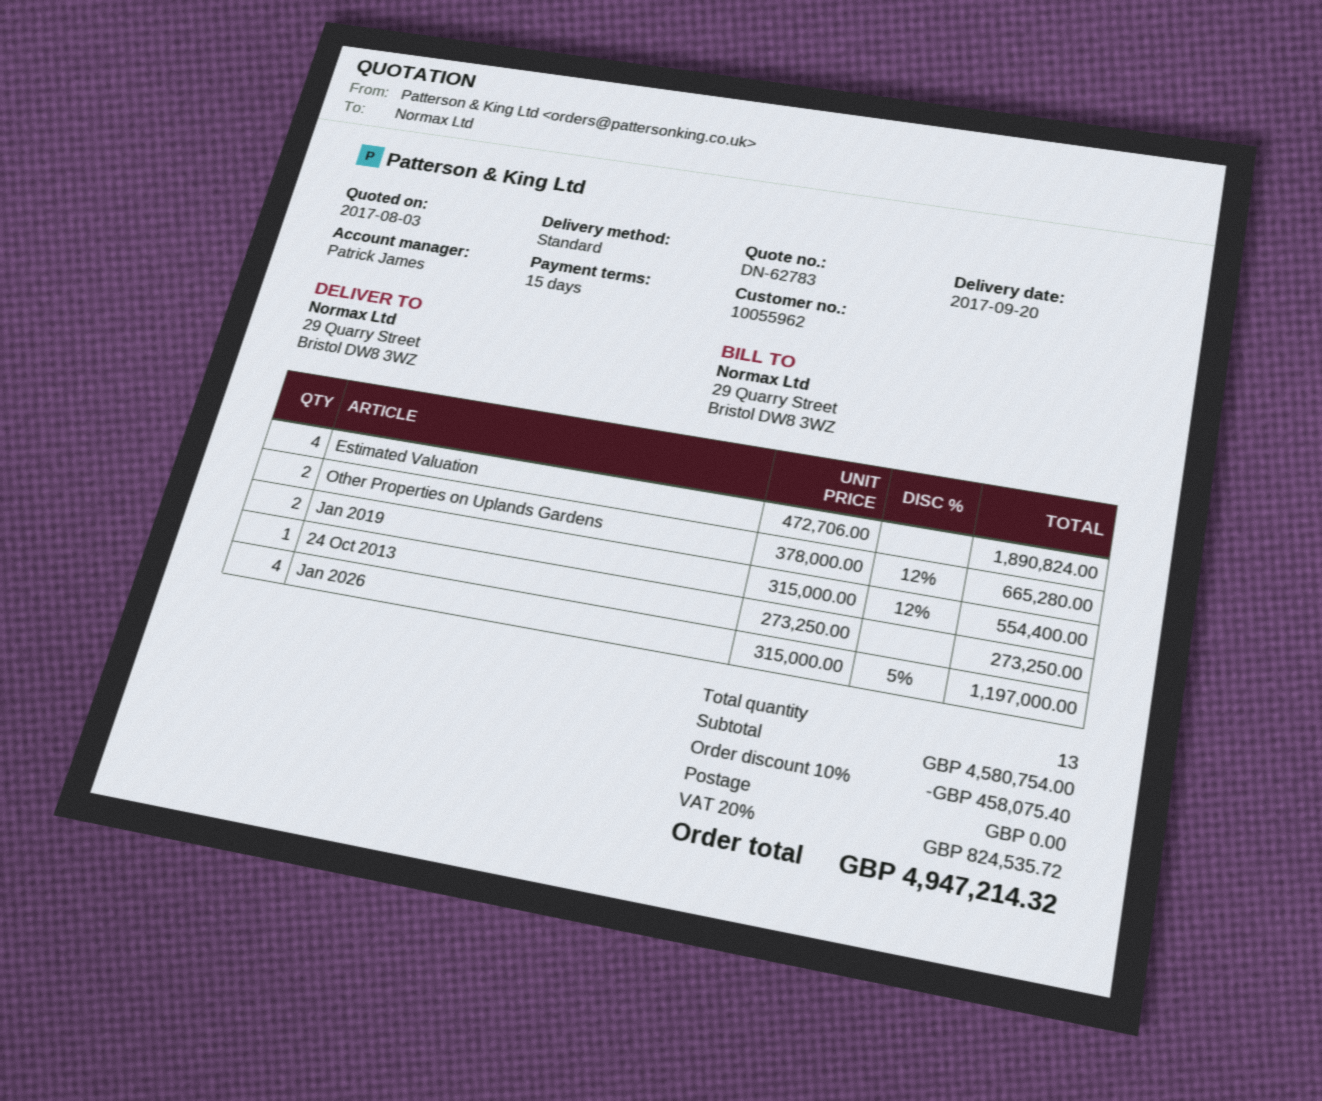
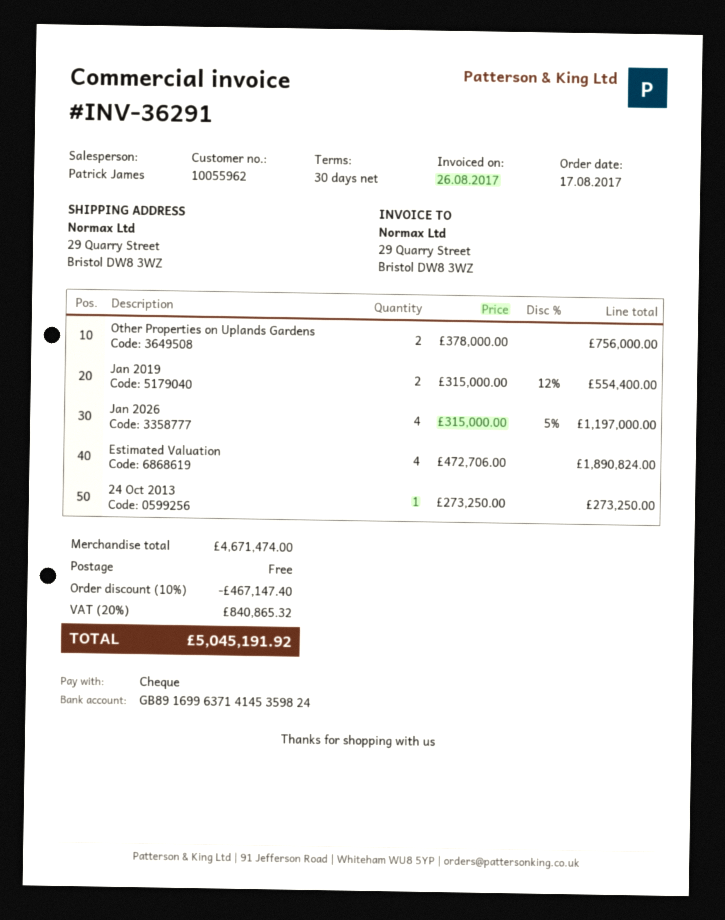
payment terms: 15 days -> 30 days
Other Properties on Uplands Gardens: 2 x 378000.00 - 12% = 665280.00 -> 2 x 378000.00 = 756000.00
subtotal: 4580754.00 -> 4671474.00
discount: 10% = 458075.40 -> 10% = 467147.40
tax: 20% = 824535.72 -> 20% = 840865.32
total: 4947214.32 -> 5045191.92

